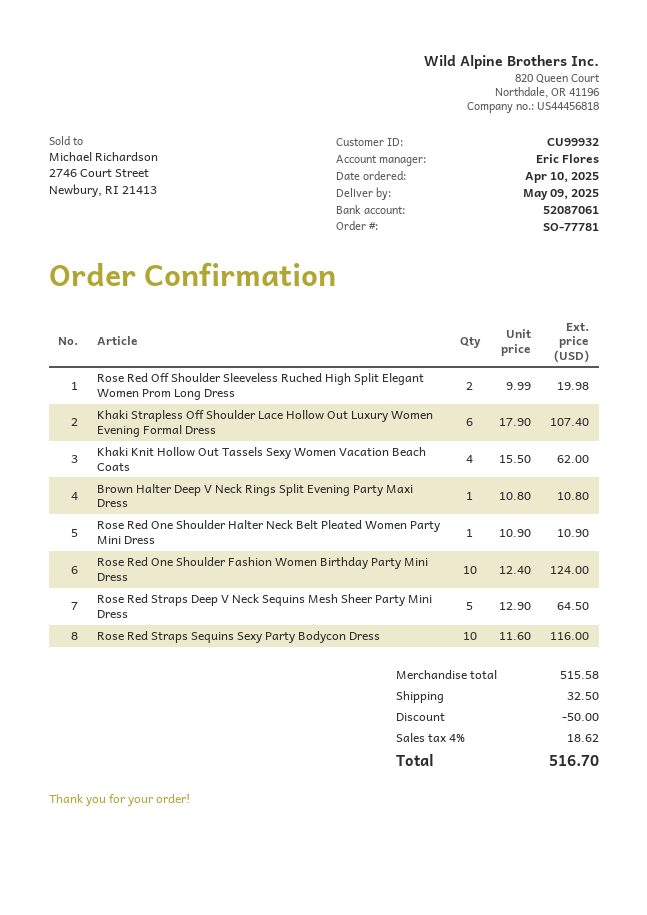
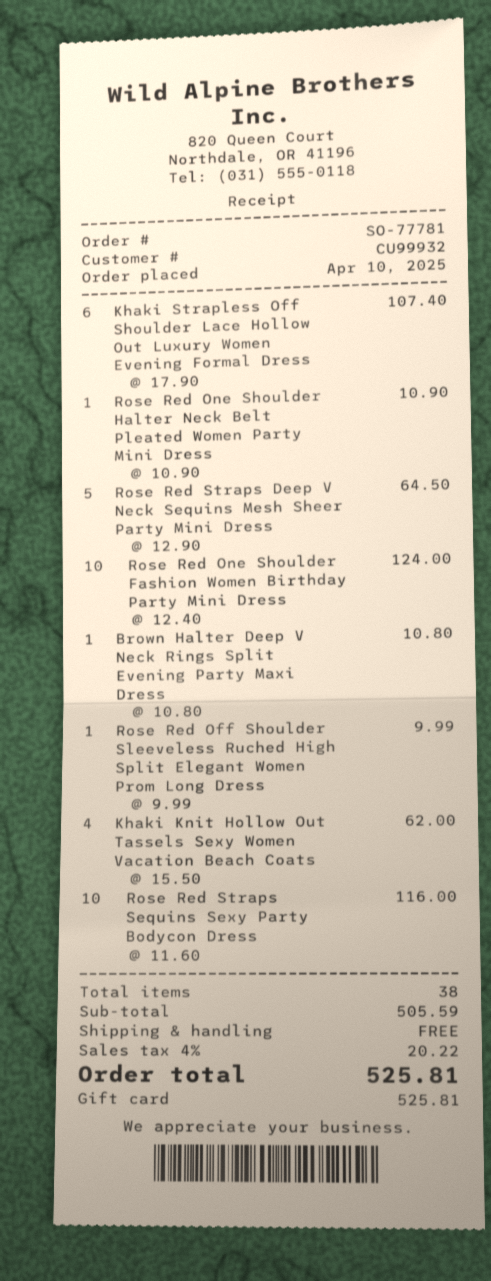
Rose Red Off Shoulder Sleeveless Ruched High Split Elegant Women Prom Long Dress: 2 x 9.99 = 19.98 -> 1 x 9.99 = 9.99
subtotal: 515.58 -> 505.59
discount: 50.00 -> none
shipping: 32.50 -> 0.00
tax: 4% = 18.62 -> 4% = 20.22
total: 516.70 -> 525.81

